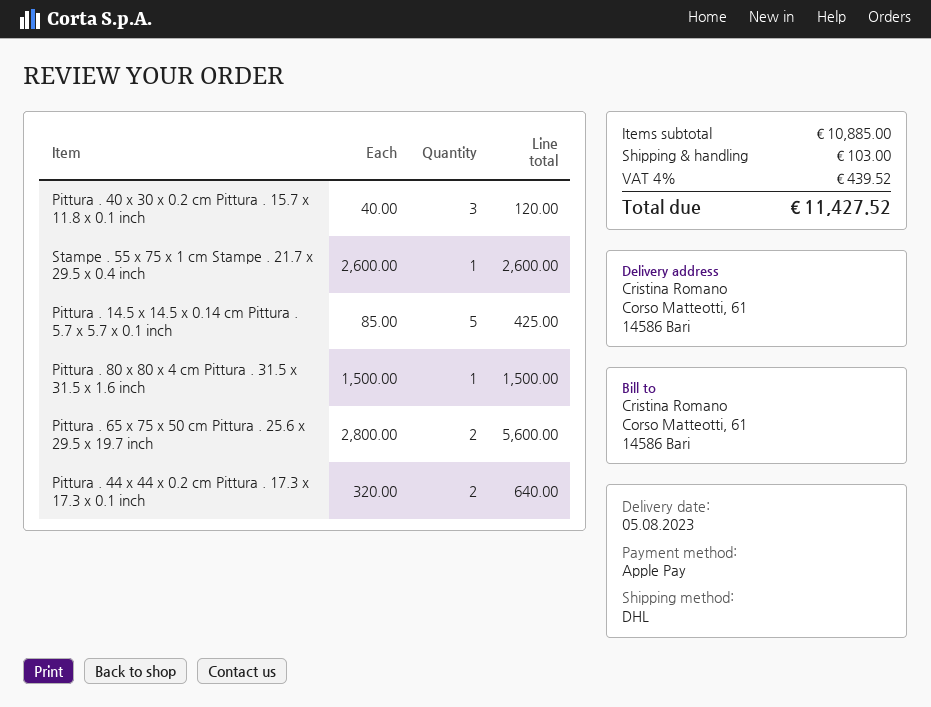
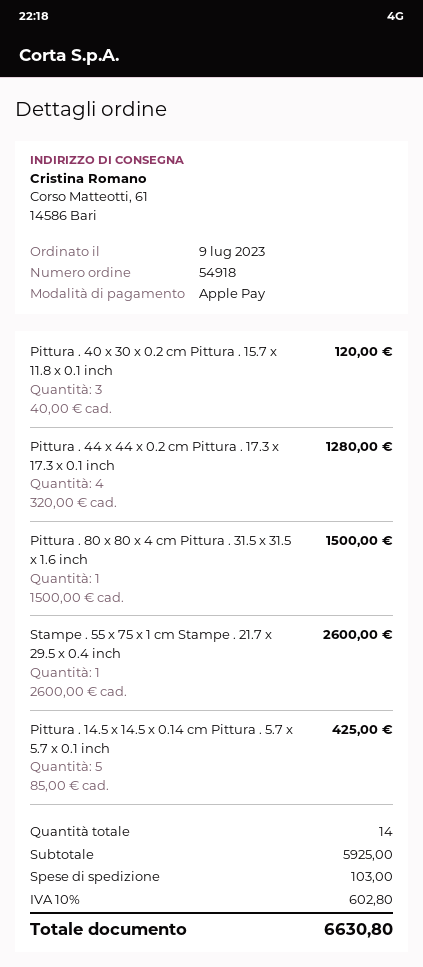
Pittura . 65 x 75 x 50 cm Pittura . 25.6 x 29.5 x 19.7 inch: 2 x 2800.00 = 5600.00 -> none
Pittura . 44 x 44 x 0.2 cm Pittura . 17.3 x 17.3 x 0.1 inch: 2 x 320.00 = 640.00 -> 4 x 320.00 = 1280.00
subtotal: 10885.00 -> 5925.00
tax: 4% = 439.52 -> 10% = 602.80
total: 11427.52 -> 6630.80

